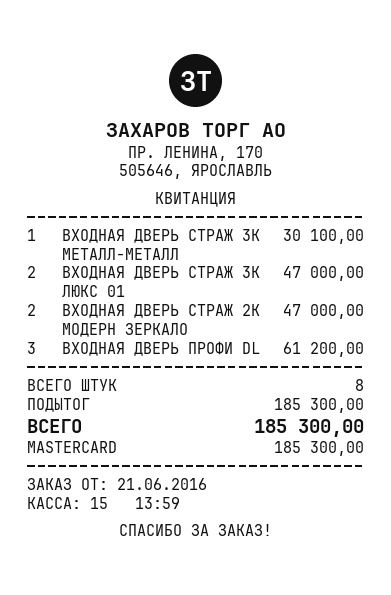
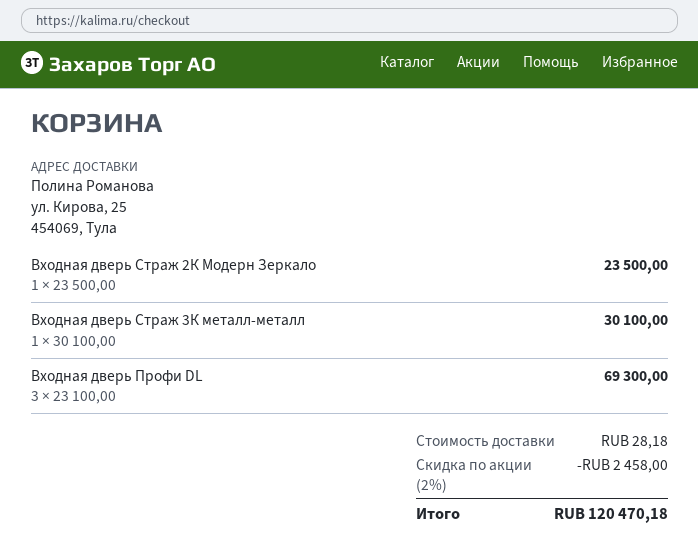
ВХОДНАЯ ДВЕРЬ СТРАЖ 3К ЛЮКС 01: 2 for 47000.00 -> none
ВХОДНАЯ ДВЕРЬ СТРАЖ 2К МОДЕРН ЗЕРКАЛО: 2 for 47000.00 -> 1 for 23500.00
ВХОДНАЯ ДВЕРЬ ПРОФИ DL: 3 for 61200.00 -> 3 for 69300.00
discount: none -> 2% = 2458.00
shipping: none -> 28.18
total: 185300.00 -> 120470.18

